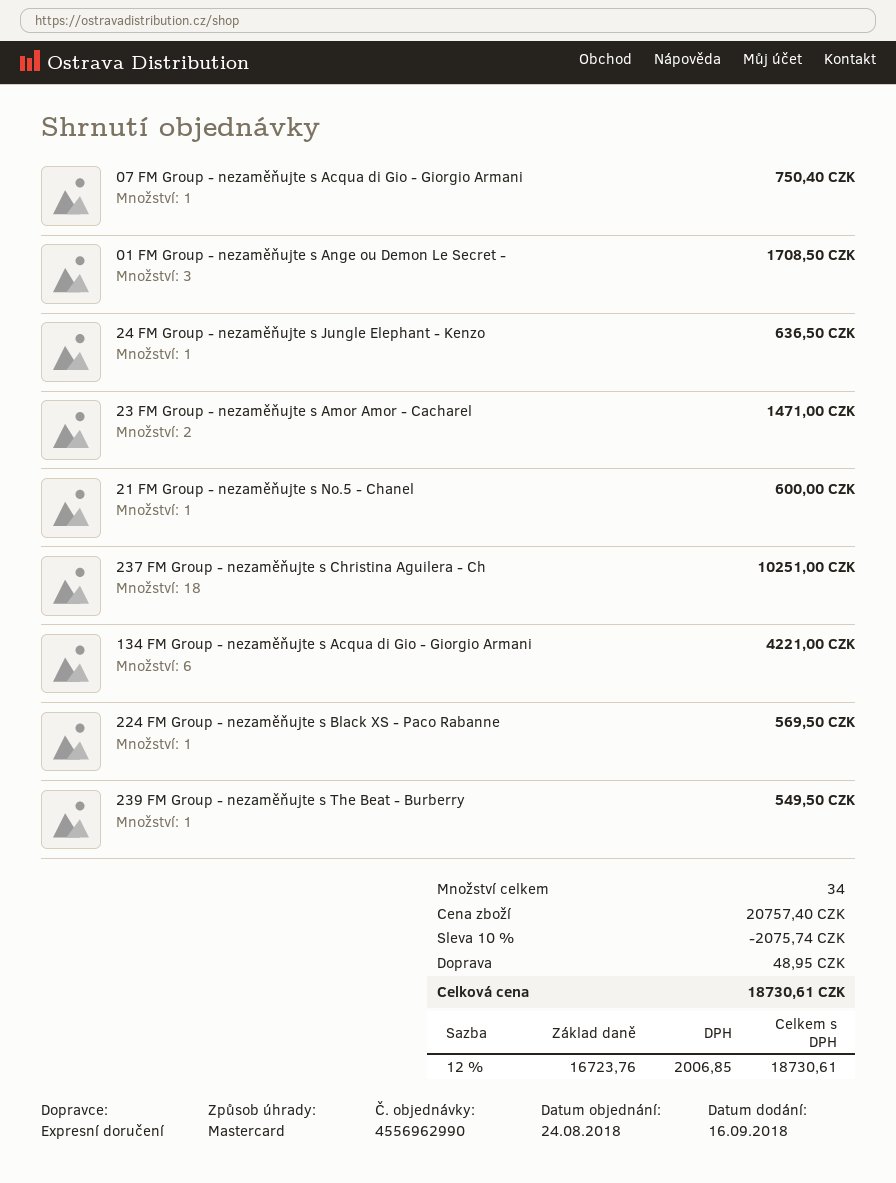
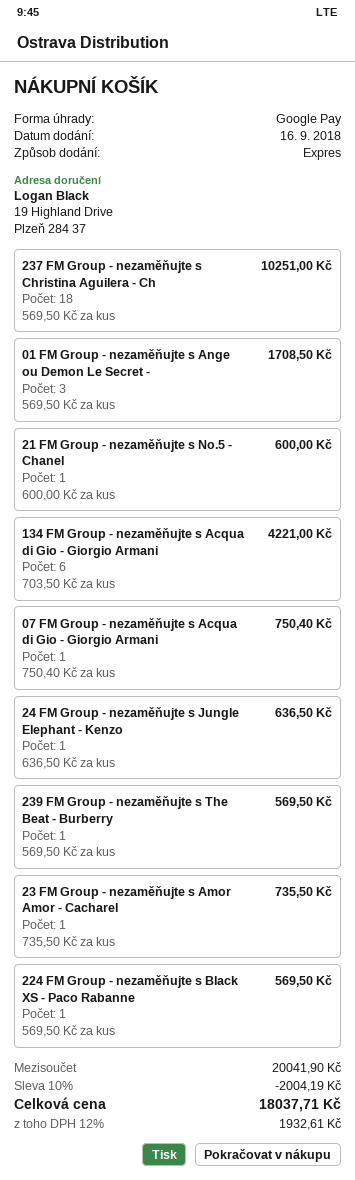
payment method: Mastercard -> Google Pay
23 FM Group - nezaměňujte s Amor Amor - Cacharel: 2 for 1471.00 -> 1 for 735.50
239 FM Group - nezaměňujte s The Beat - Burberry: 1 for 549.50 -> 1 for 569.50
subtotal: 20757.40 -> 20041.90
discount: 10% = 2075.74 -> 10% = 2004.19
shipping: 48.95 -> none
tax: 12% = 2006.85 -> 12% = 1932.61
total: 18730.61 -> 18037.71

